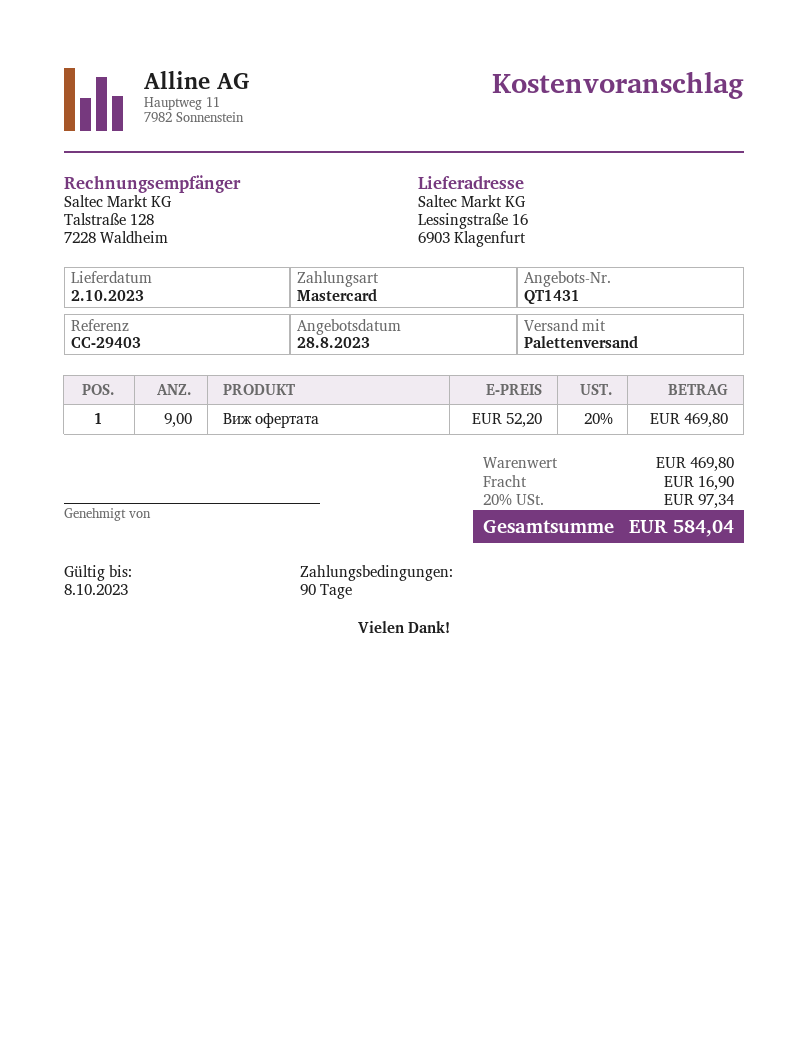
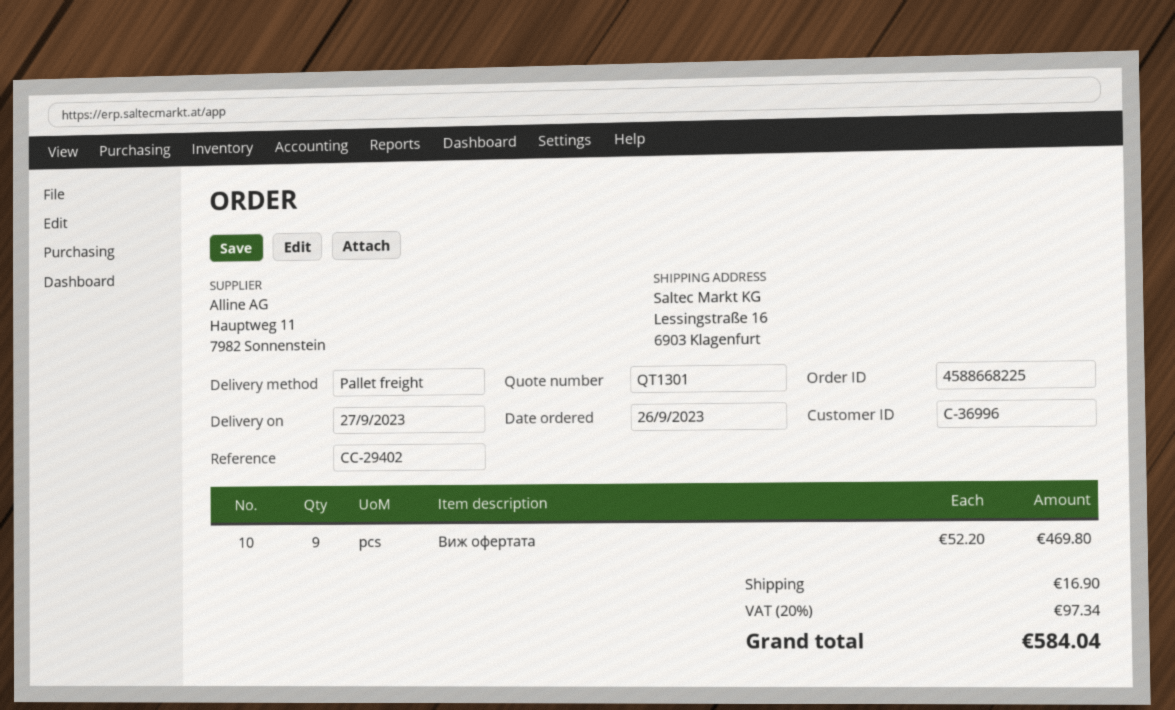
quote number: QT1431 -> QT1301
delivery date: 2023-10-02 -> 2023-09-27
reference: CC-29403 -> CC-29402

